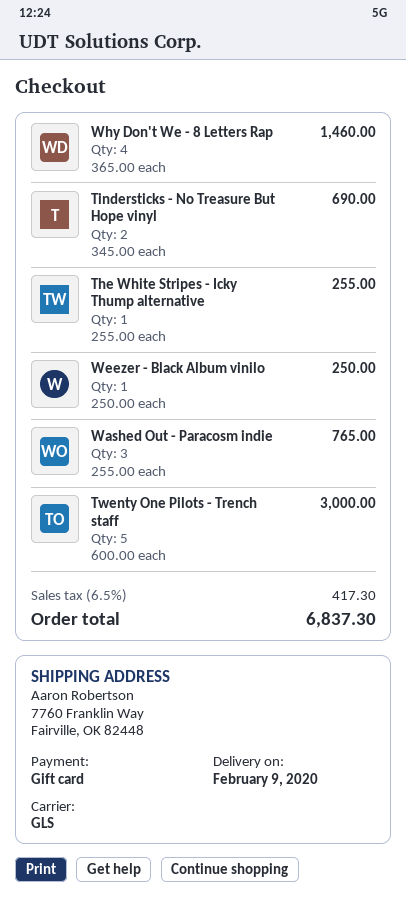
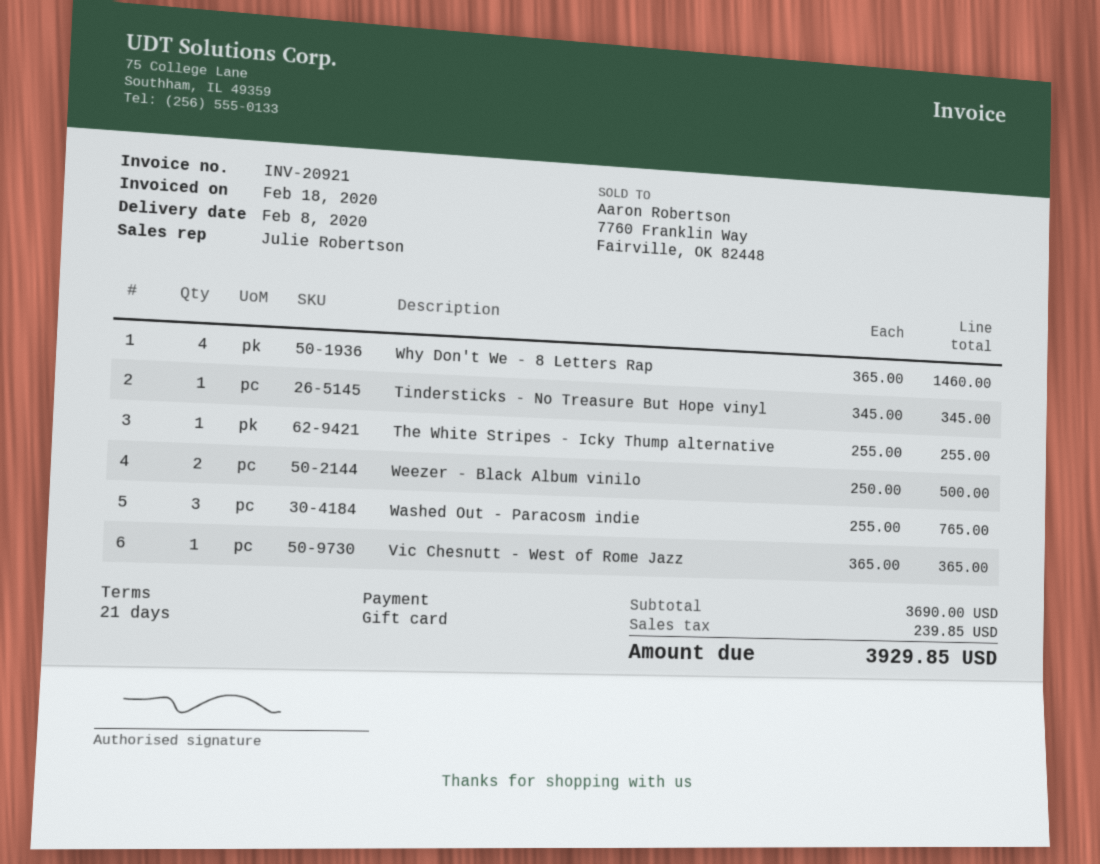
delivery date: 2020-02-09 -> 2020-02-08
Tindersticks - No Treasure But Hope vinyl: 2 x 345.00 = 690.00 -> 1 x 345.00 = 345.00
Weezer - Black Album vinilo: 1 x 250.00 = 250.00 -> 2 x 250.00 = 500.00
Twenty One Pilots - Trench staff: 5 x 600.00 = 3000.00 -> none
Vic Chesnutt - West of Rome Jazz: none -> 1 x 365.00 = 365.00
tax: 417.30 -> 239.85
total: 6837.30 -> 3929.85

